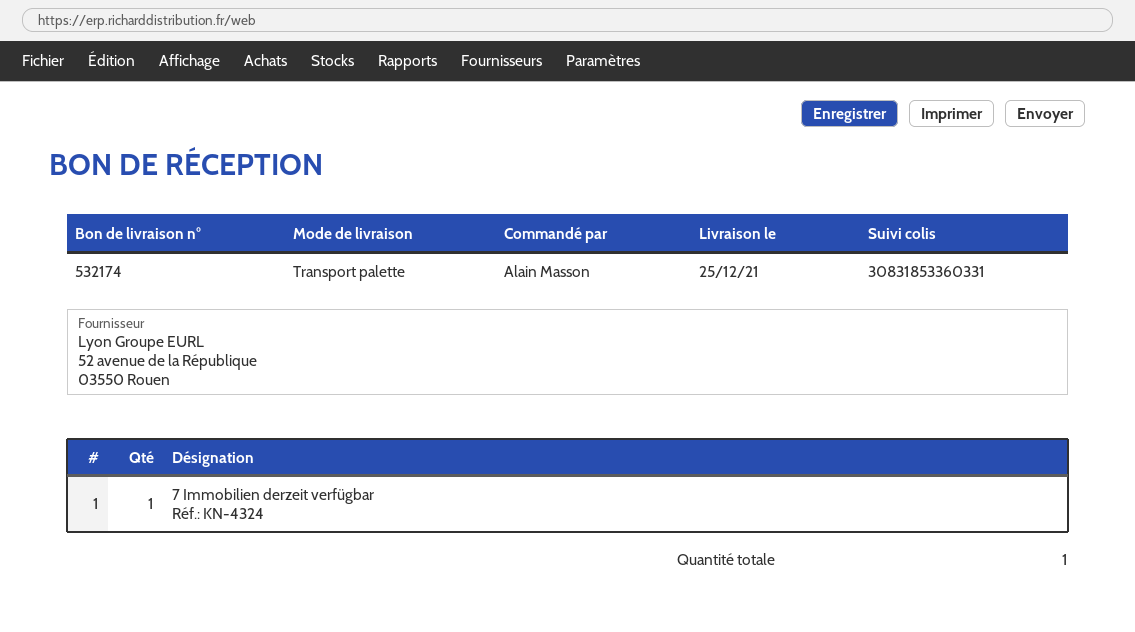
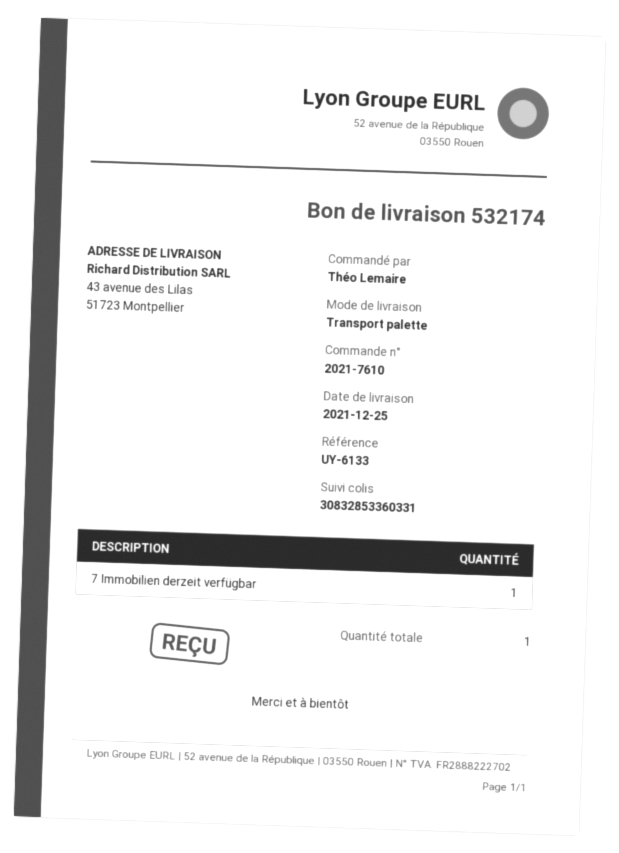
ordered by: Alain Masson -> Théo Lemaire
tracking number: 30831853360331 -> 30832853360331

